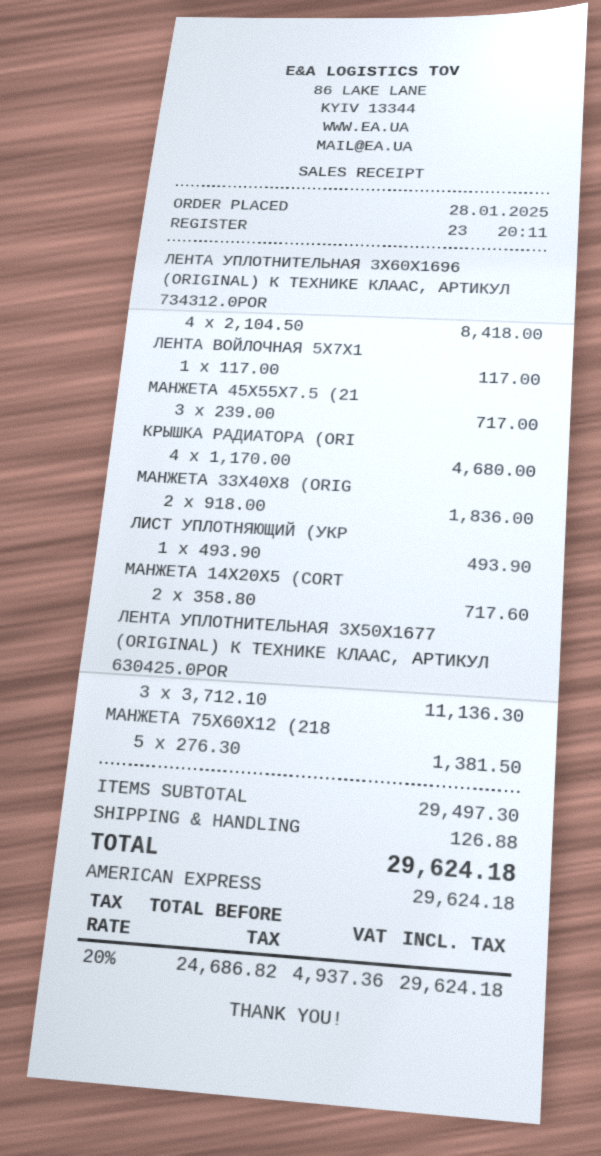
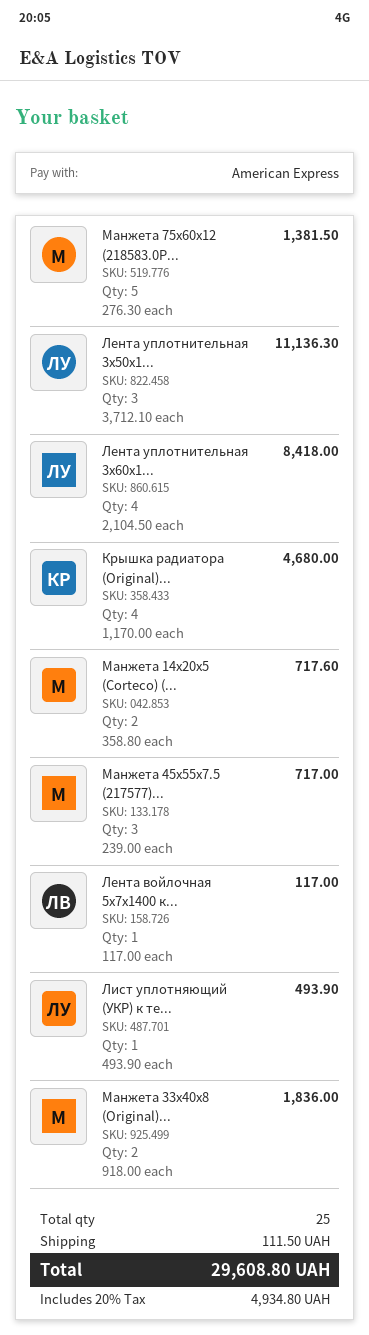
shipping: 126.88 -> 111.50
tax: 20% = 4937.36 -> 20% = 4934.80
total: 29624.18 -> 29608.80

